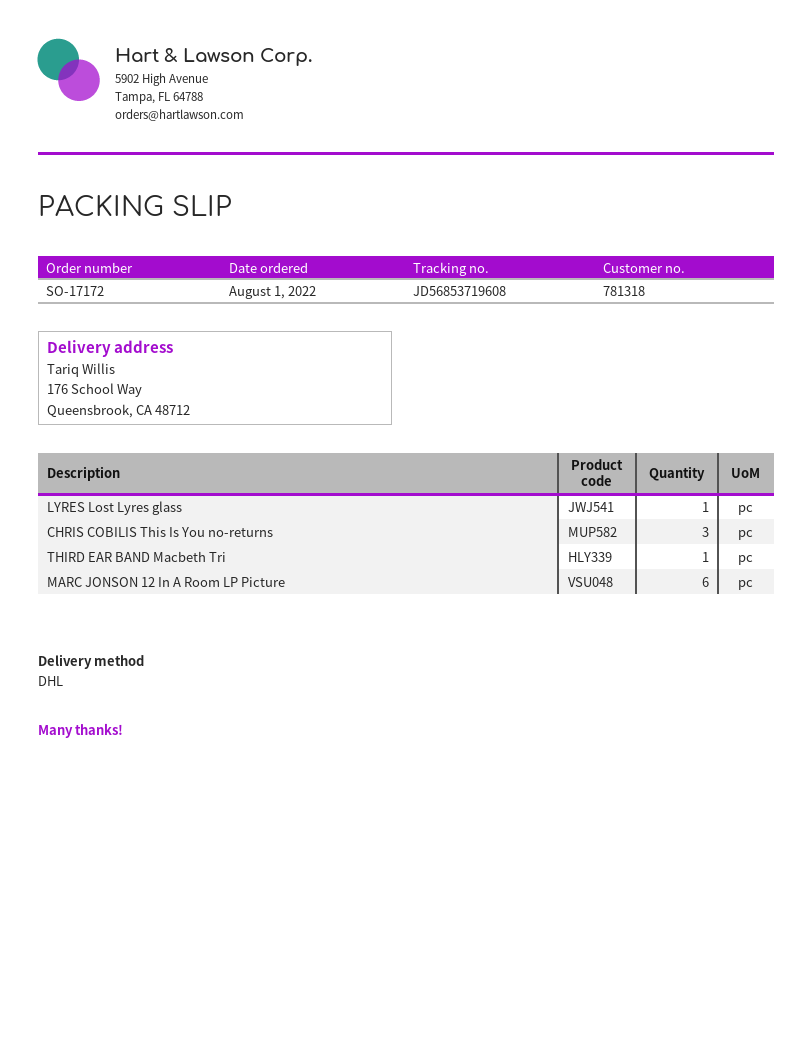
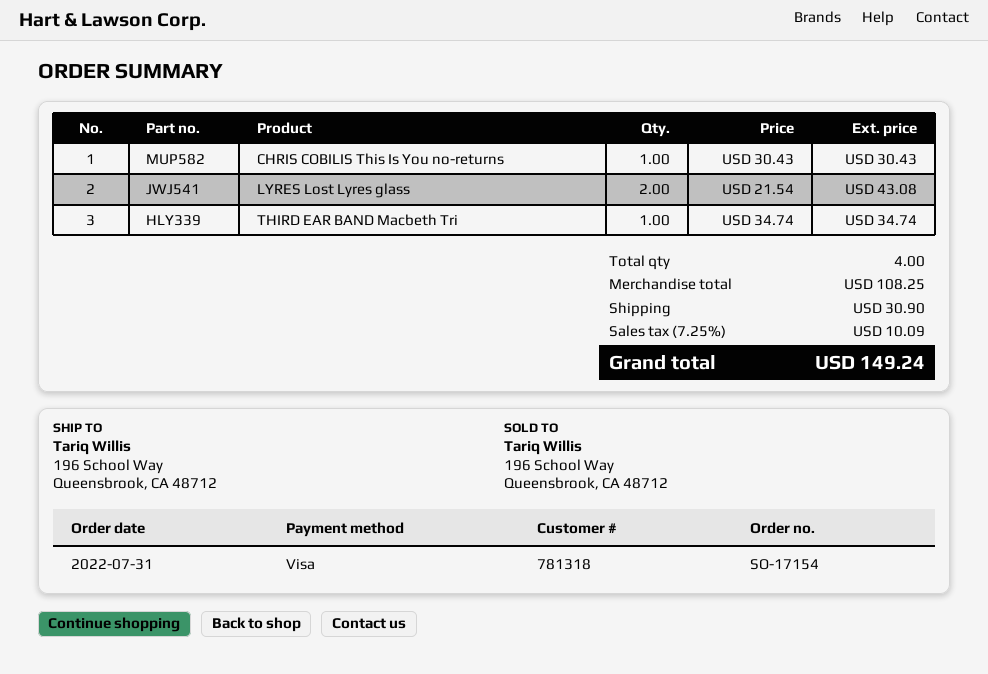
order number: SO-17172 -> SO-17154
order date: 2022-08-01 -> 2022-07-31
ship to: 176 School Way, Queensbrook, CA 48712 -> 196 School Way, Queensbrook, CA 48712
LYRES Lost Lyres glass: 1 -> 2
CHRIS COBILIS This Is You no-returns: 3 -> 1
MARC JONSON 12 In A Room LP Picture: 6 -> none

